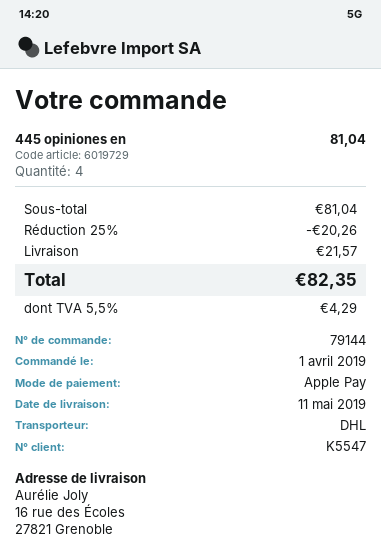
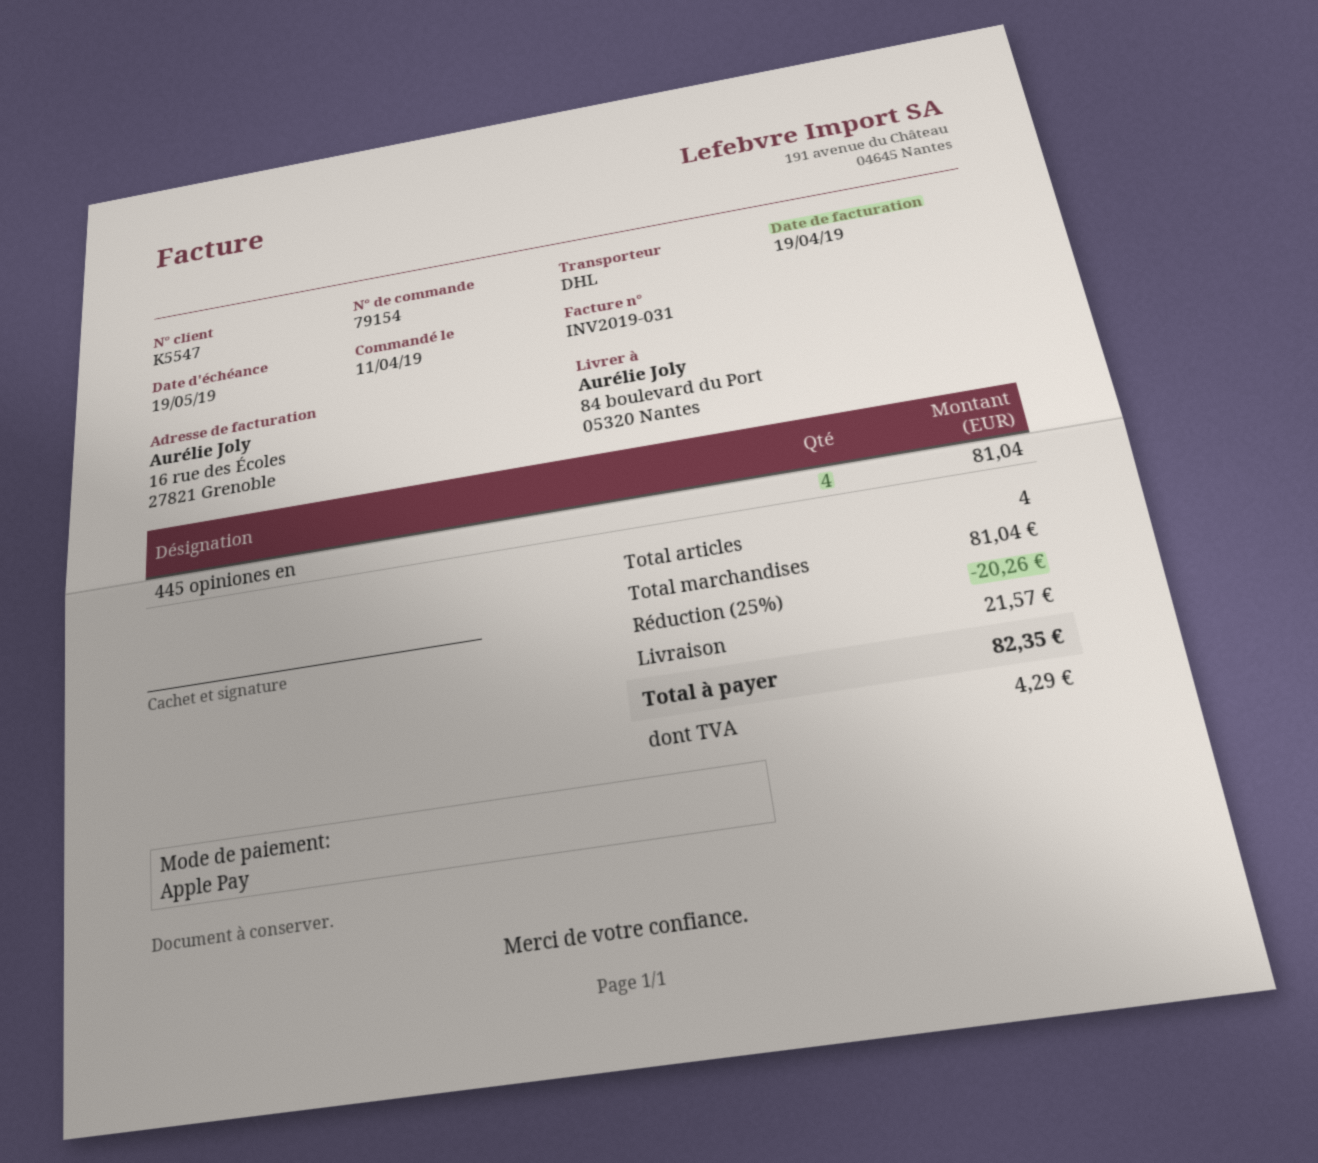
order number: 79144 -> 79154
order date: 2019-04-01 -> 2019-04-11
ship to: 16 rue des Écoles, 27821 Grenoble -> 84 boulevard du Port, 05320 Nantes

